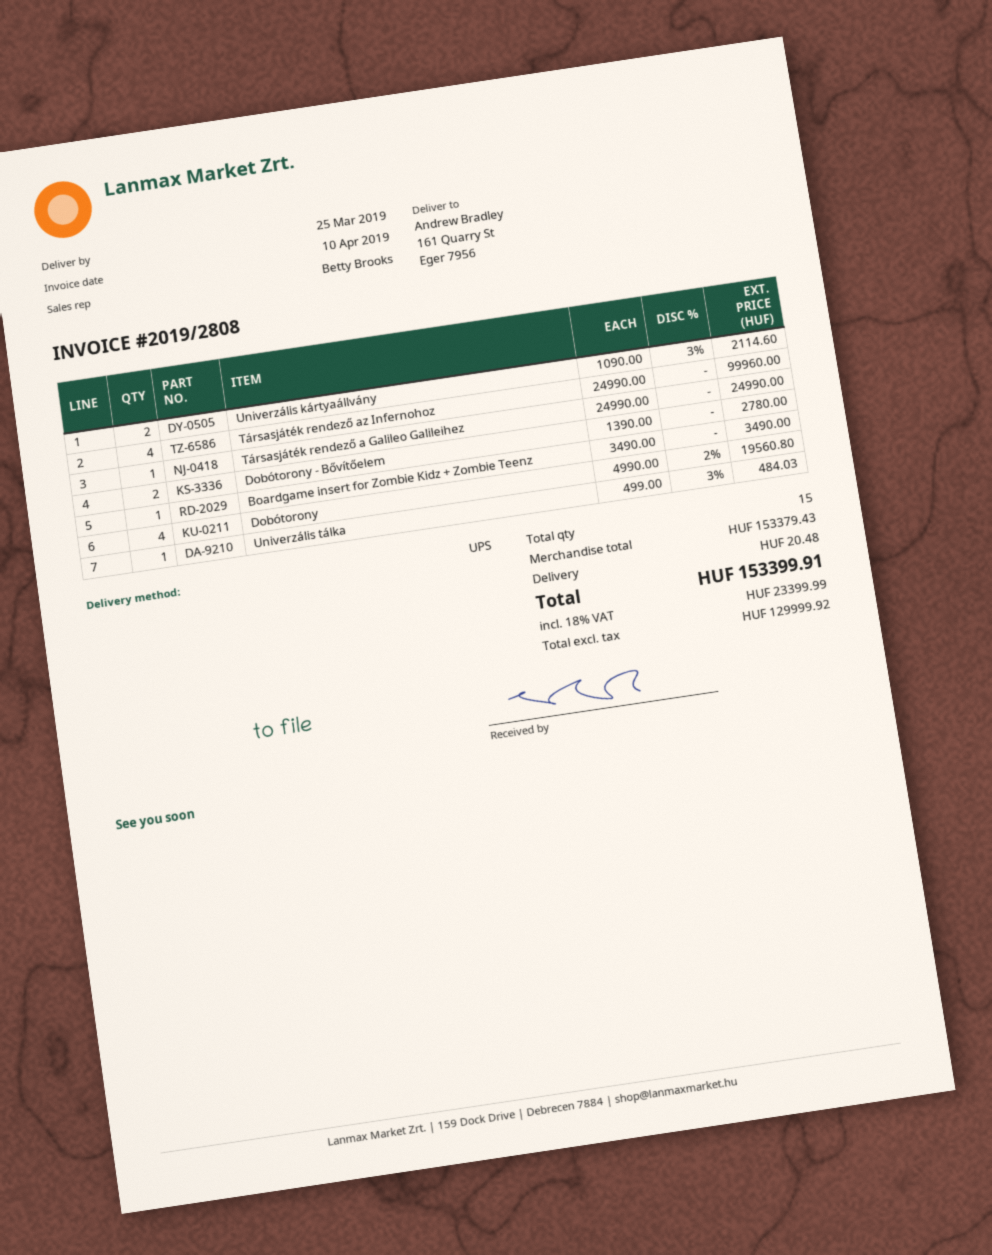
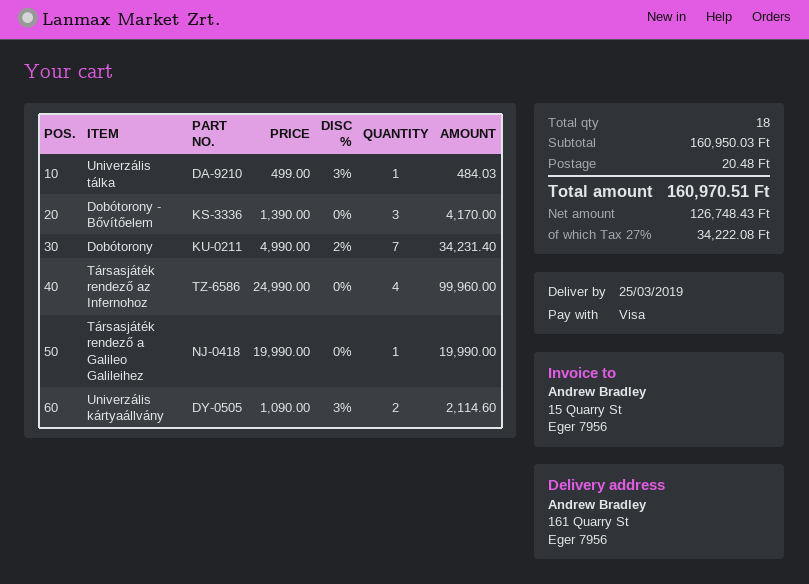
Társasjáték rendező a Galileo Galileihez: 1 x 24990.00 = 24990.00 -> 1 x 19990.00 = 19990.00
Dobótorony - Bővítőelem: 2 x 1390.00 = 2780.00 -> 3 x 1390.00 = 4170.00
Boardgame insert for Zombie Kidz + Zombie Teenz: 1 x 3490.00 = 3490.00 -> none
Dobótorony: 4 x 4990.00 - 2% = 19560.80 -> 7 x 4990.00 - 2% = 34231.40
total quantity: 15 -> 18
subtotal: 153379.43 -> 160950.03
net: 129999.92 -> 126748.43
tax: 18% = 23399.99 -> 27% = 34222.08
total: 153399.91 -> 160970.51

